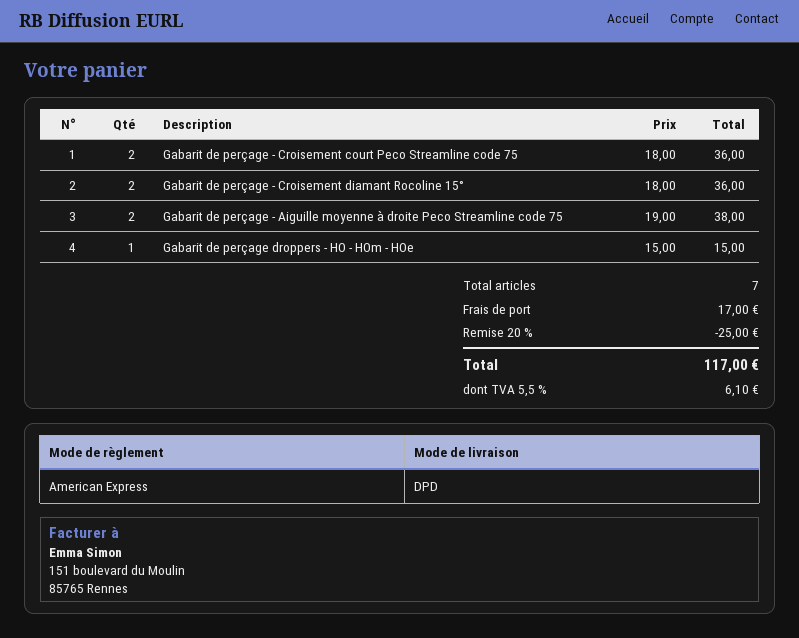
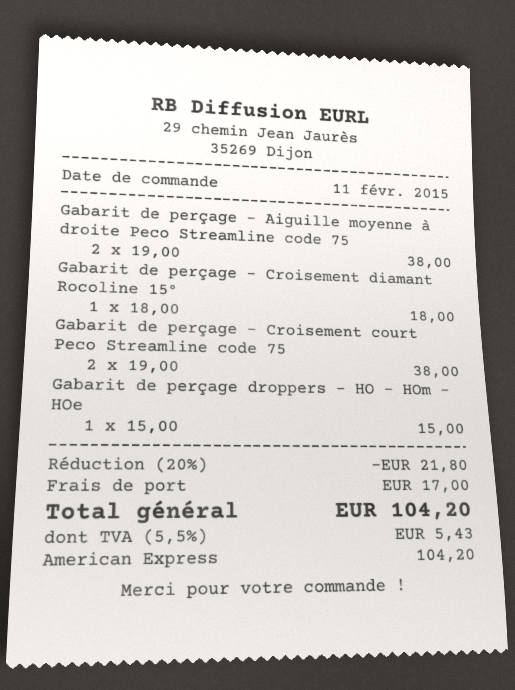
Gabarit de perçage - Croisement court Peco Streamline code 75: 2 x 18.00 = 36.00 -> 2 x 19.00 = 38.00
Gabarit de perçage - Croisement diamant Rocoline 15°: 2 x 18.00 = 36.00 -> 1 x 18.00 = 18.00
discount: 20% = 25.00 -> 20% = 21.80
tax: 5.5% = 6.10 -> 5.5% = 5.43
total: 117.00 -> 104.20

